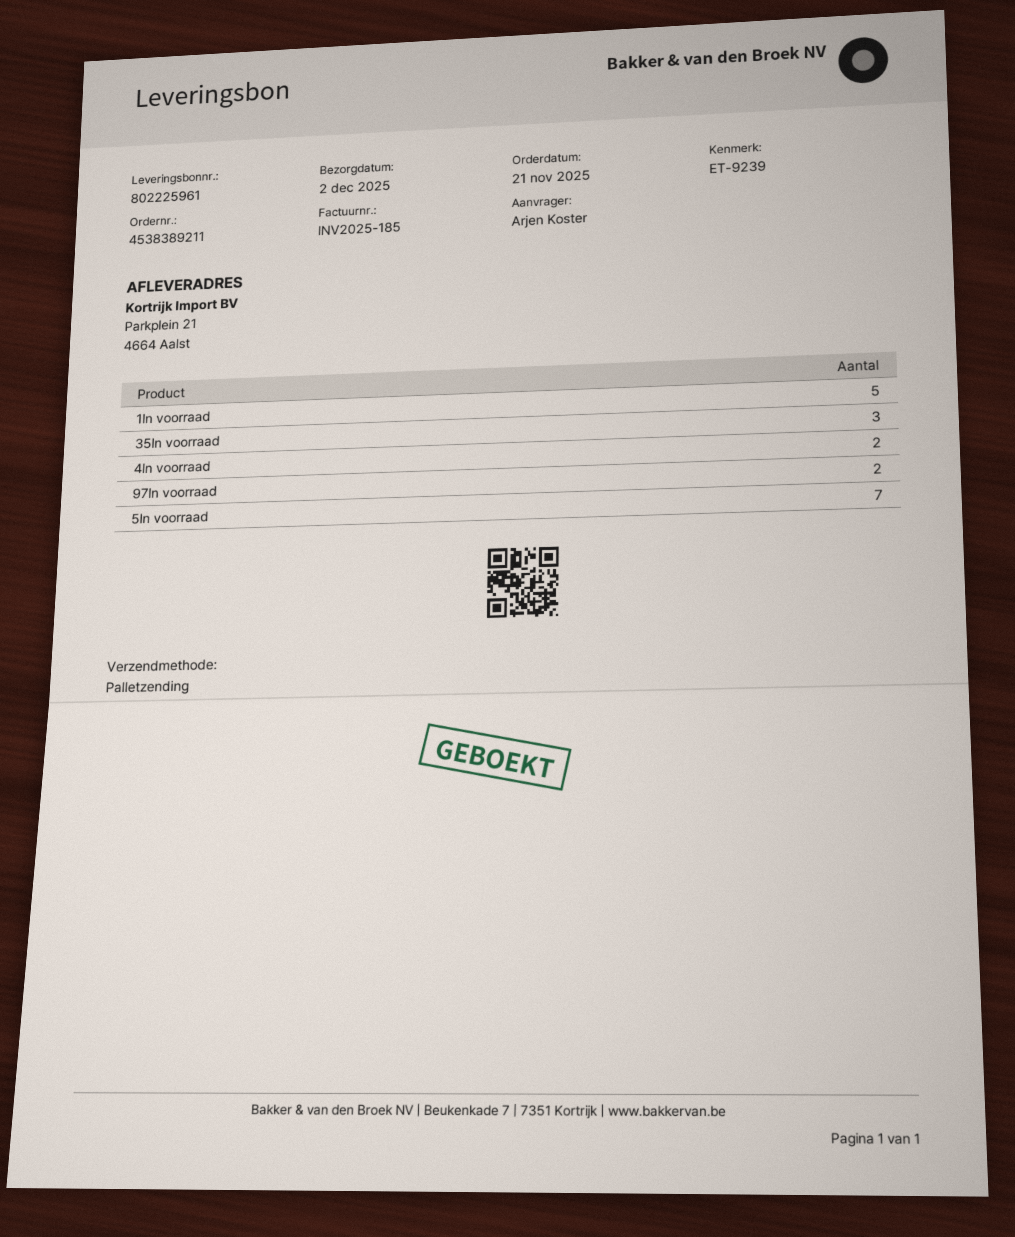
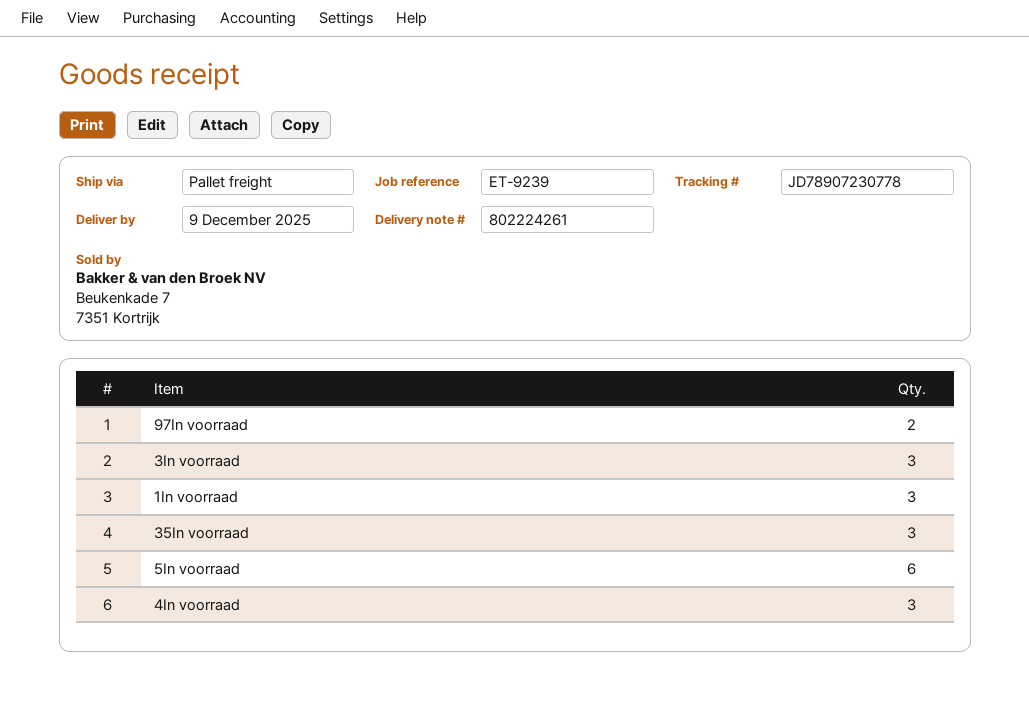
delivery note number: 802225961 -> 802224261
delivery date: 2025-12-02 -> 2025-12-09
1In voorraad: 5 -> 3
4In voorraad: 2 -> 3
5In voorraad: 7 -> 6
3In voorraad: none -> 3

